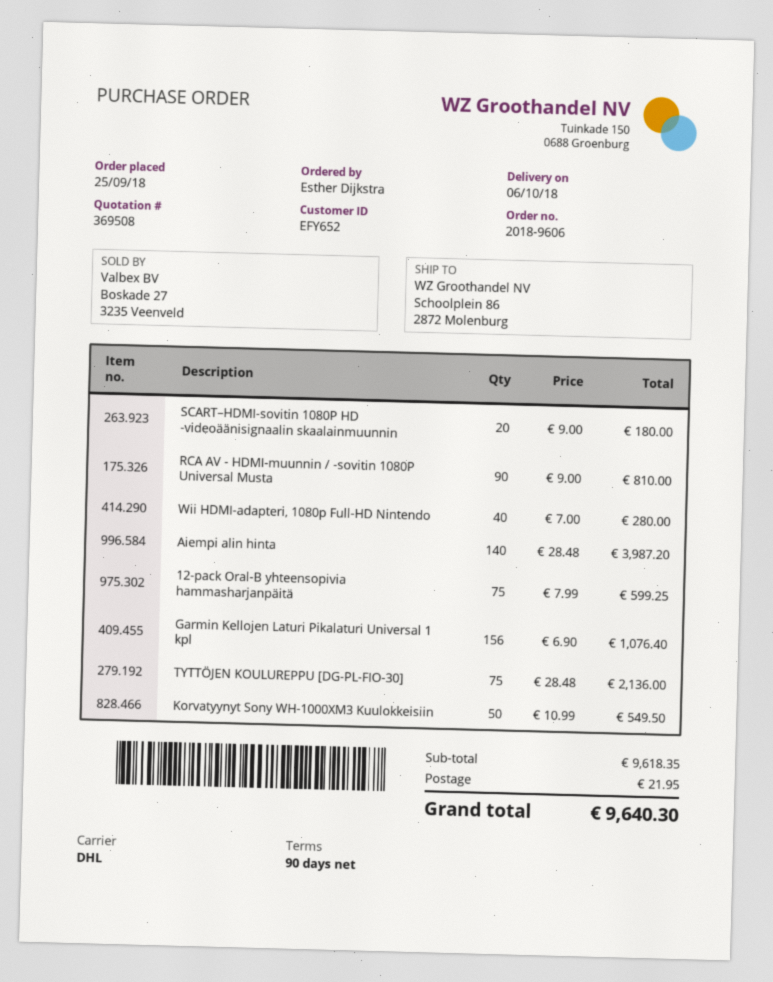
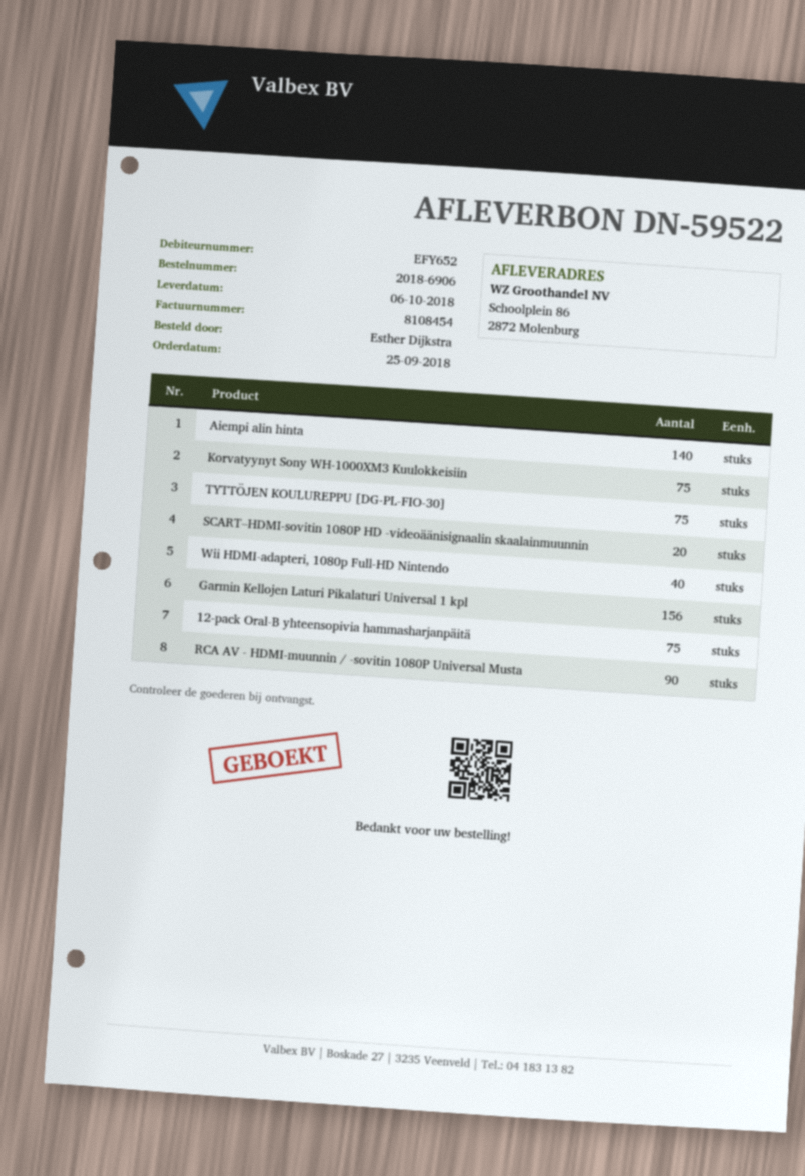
order number: 2018-9606 -> 2018-6906
Korvatyynyt Sony WH-1000XM3 Kuulokkeisiin: 50 -> 75

